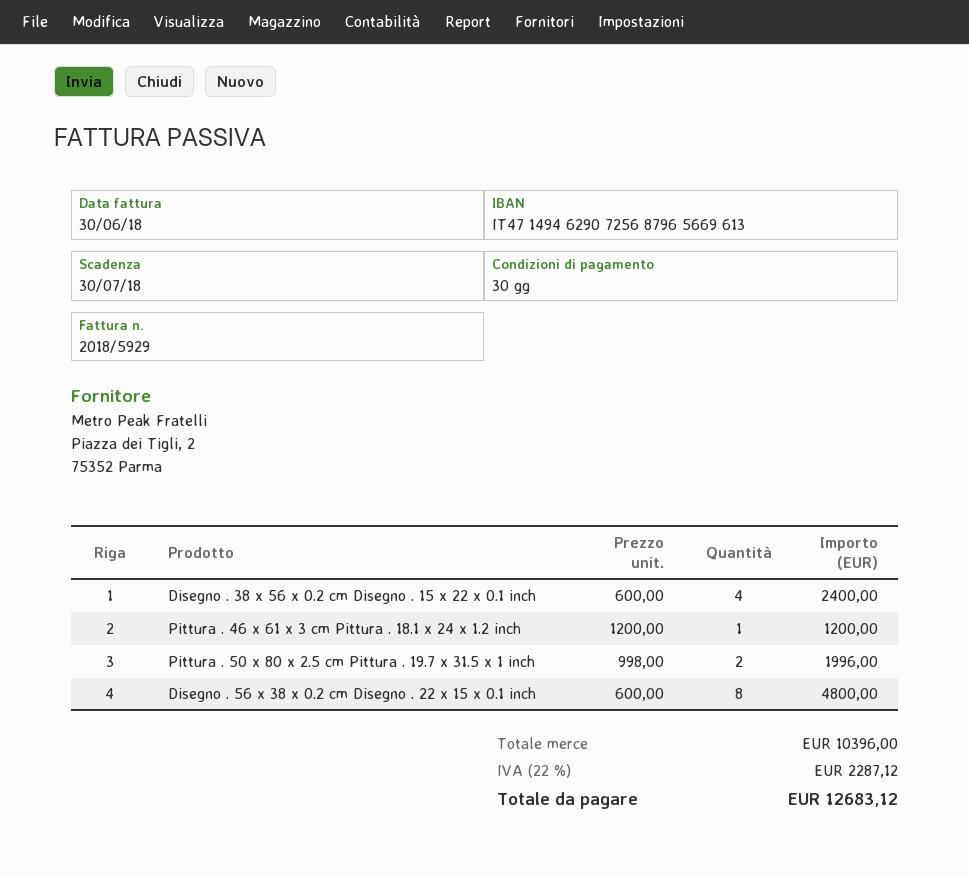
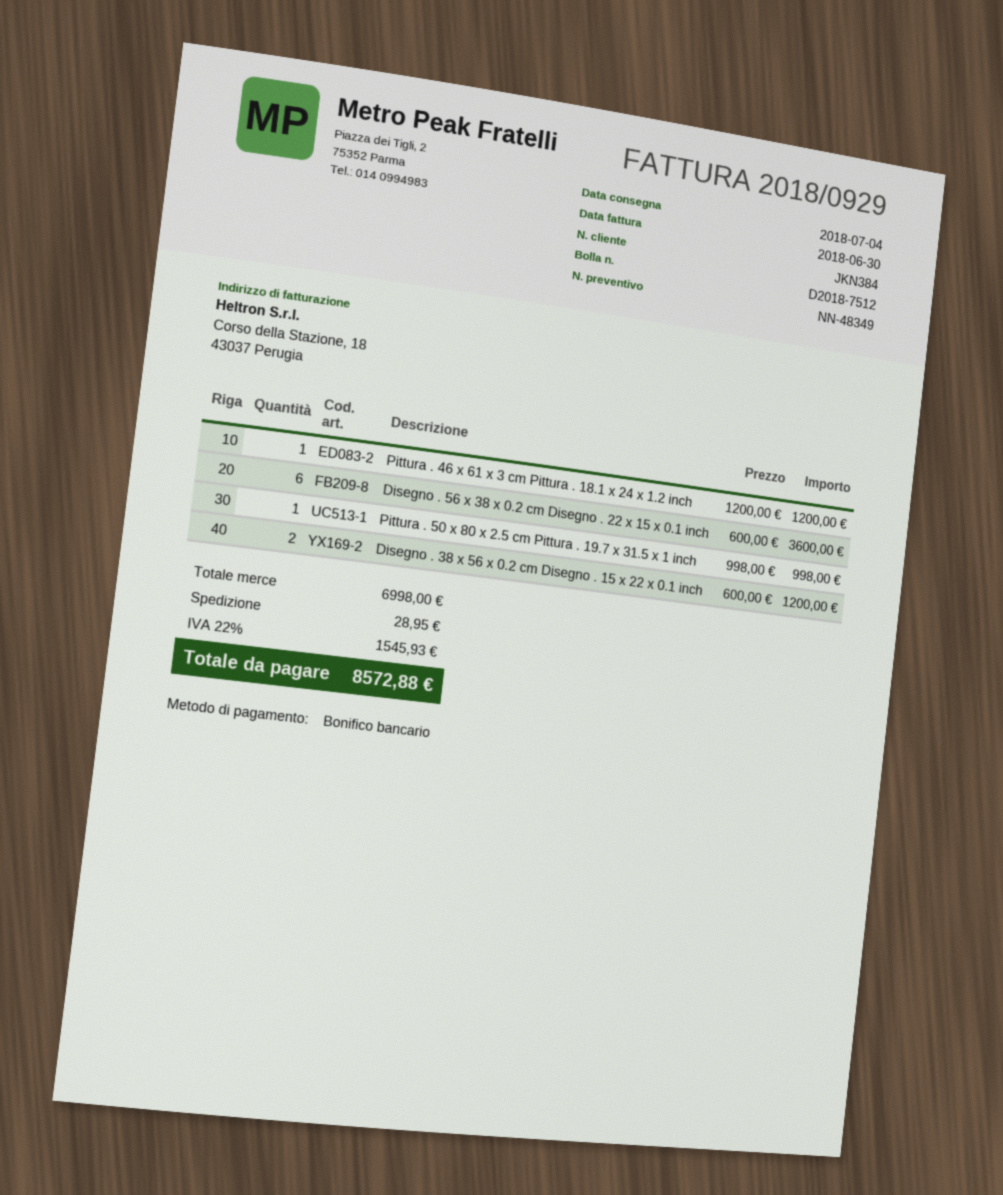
invoice number: 2018/5929 -> 2018/0929
Disegno . 38 x 56 x 0.2 cm Disegno . 15 x 22 x 0.1 inch: 4 x 600.00 = 2400.00 -> 2 x 600.00 = 1200.00
Pittura . 50 x 80 x 2.5 cm Pittura . 19.7 x 31.5 x 1 inch: 2 x 998.00 = 1996.00 -> 1 x 998.00 = 998.00
Disegno . 56 x 38 x 0.2 cm Disegno . 22 x 15 x 0.1 inch: 8 x 600.00 = 4800.00 -> 6 x 600.00 = 3600.00
subtotal: 10396.00 -> 6998.00
shipping: none -> 28.95
tax: 22% = 2287.12 -> 22% = 1545.93
total: 12683.12 -> 8572.88

